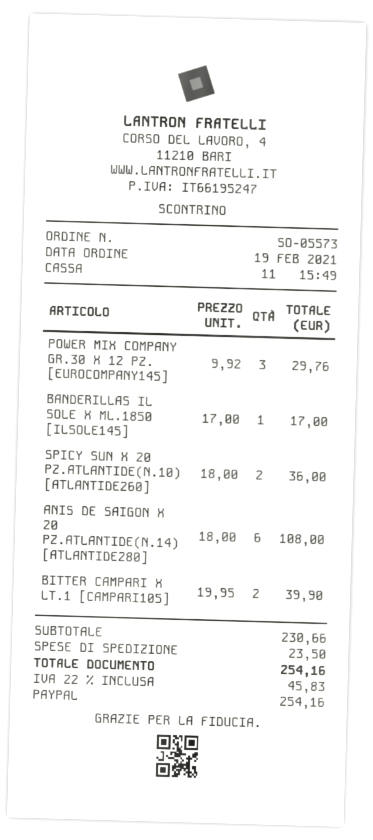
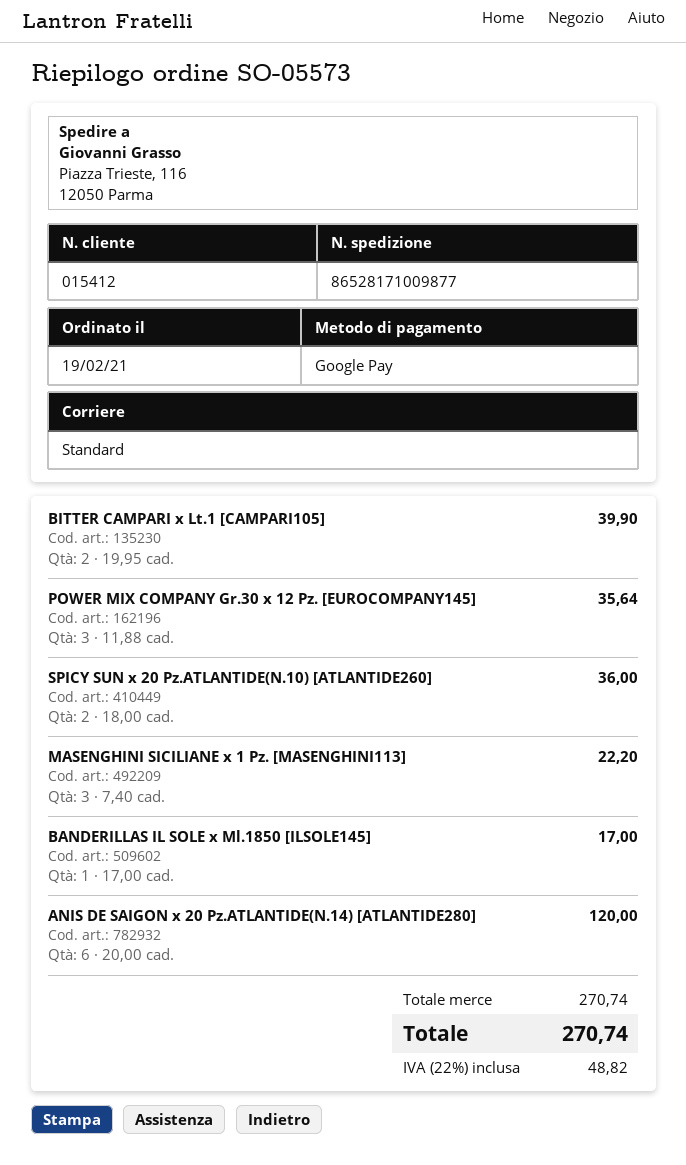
payment method: PayPal -> Google Pay
POWER MIX COMPANY GR.30 X 12 PZ. [EUROCOMPANY145]: 3 x 9.92 = 29.76 -> 3 x 11.88 = 35.64
ANIS DE SAIGON X 20 PZ.ATLANTIDE(N.14) [ATLANTIDE280]: 6 x 18.00 = 108.00 -> 6 x 20.00 = 120.00
MASENGHINI SICILIANE x 1 Pz. [MASENGHINI113]: none -> 3 x 7.40 = 22.20
subtotal: 230.66 -> 270.74
shipping: 23.50 -> none
tax: 22% = 45.83 -> 22% = 48.82
total: 254.16 -> 270.74

